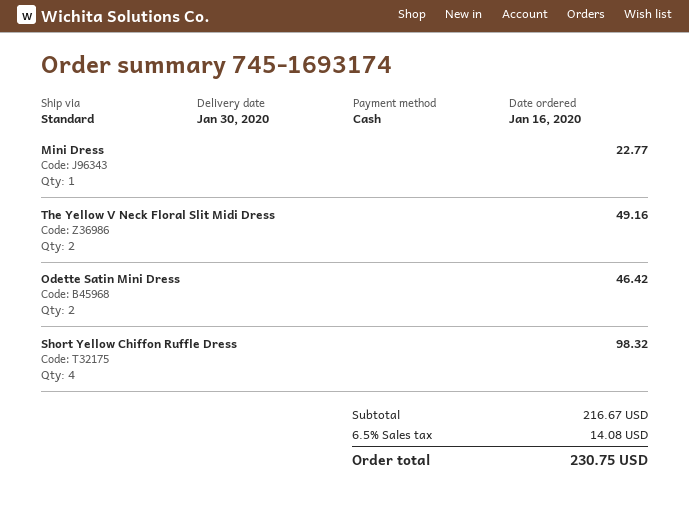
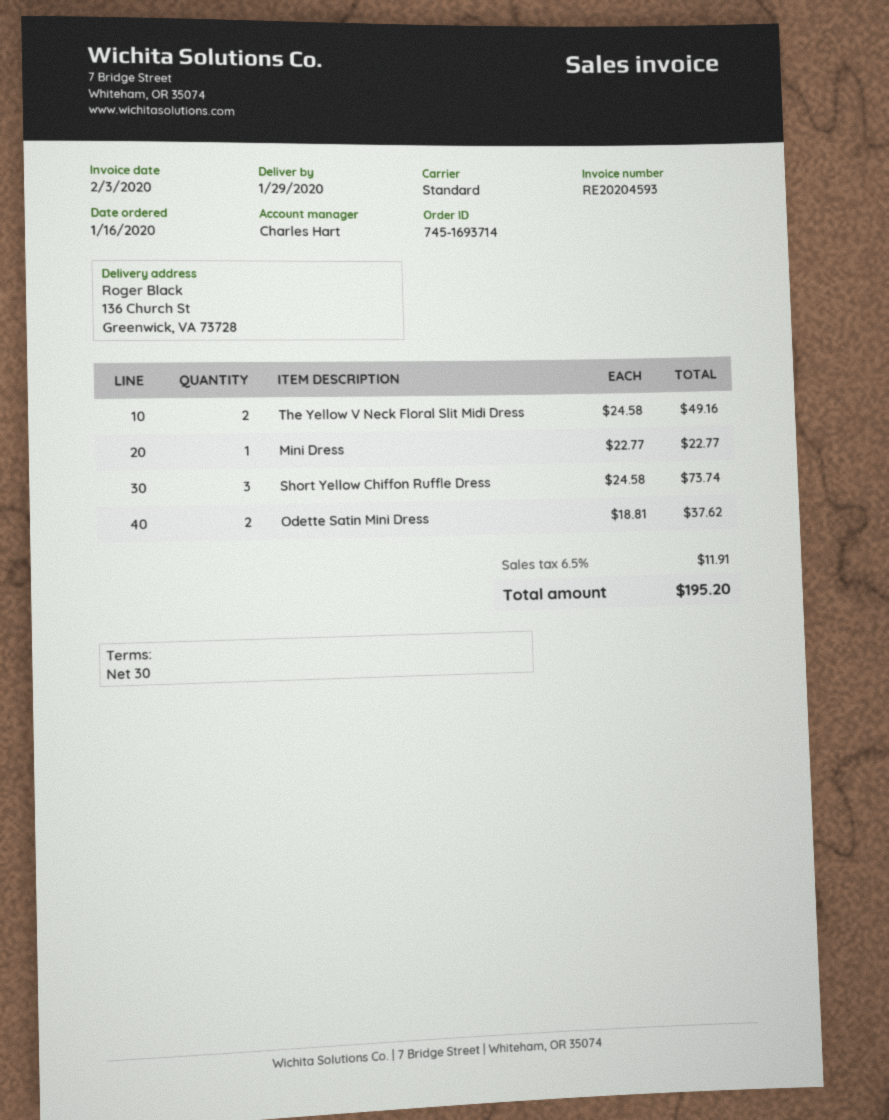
order number: 745-1693174 -> 745-1693714
delivery date: 2020-01-30 -> 2020-01-29
Odette Satin Mini Dress: 2 for 46.42 -> 2 for 37.62
Short Yellow Chiffon Ruffle Dress: 4 for 98.32 -> 3 for 73.74
tax: 6.5% = 14.08 -> 6.5% = 11.91
total: 230.75 -> 195.20

